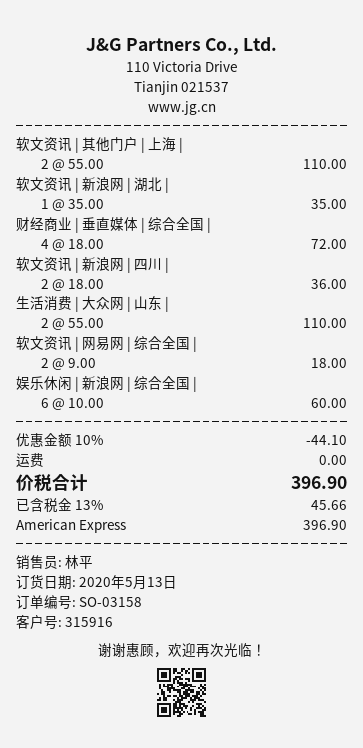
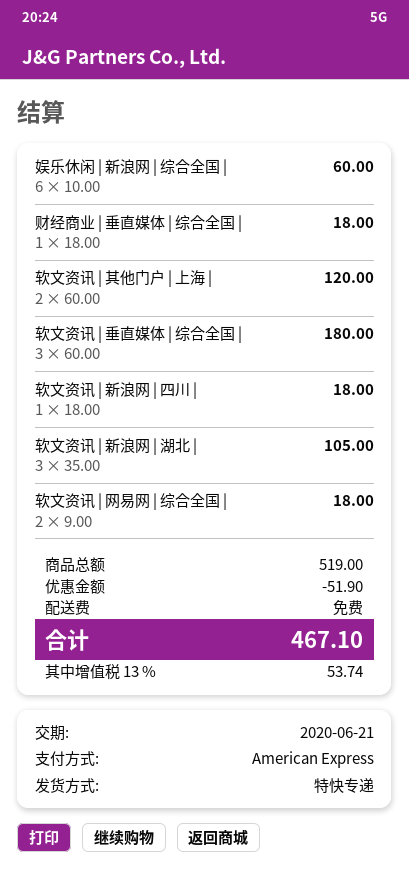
软文资讯 | 其他门户 | 上海 |: 2 x 55.00 = 110.00 -> 2 x 60.00 = 120.00
软文资讯 | 新浪网 | 湖北 |: 1 x 35.00 = 35.00 -> 3 x 35.00 = 105.00
财经商业 | 垂直媒体 | 综合全国 |: 4 x 18.00 = 72.00 -> 1 x 18.00 = 18.00
软文资讯 | 新浪网 | 四川 |: 2 x 18.00 = 36.00 -> 1 x 18.00 = 18.00
生活消费 | 大众网 | 山东 |: 2 x 55.00 = 110.00 -> none
软文资讯 | 垂直媒体 | 综合全国 |: none -> 3 x 60.00 = 180.00
discount: 44.10 -> 51.90
tax: 13% = 45.66 -> 13% = 53.74
total: 396.90 -> 467.10

